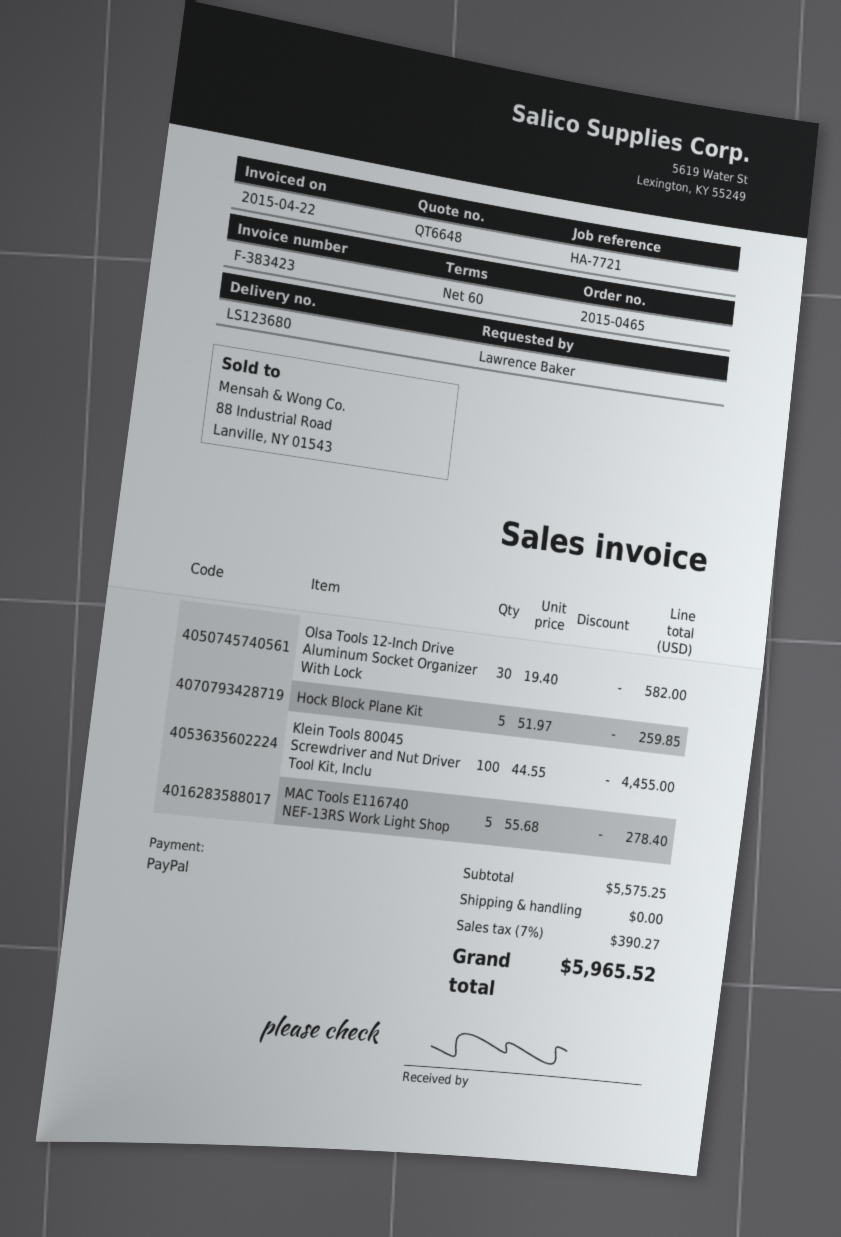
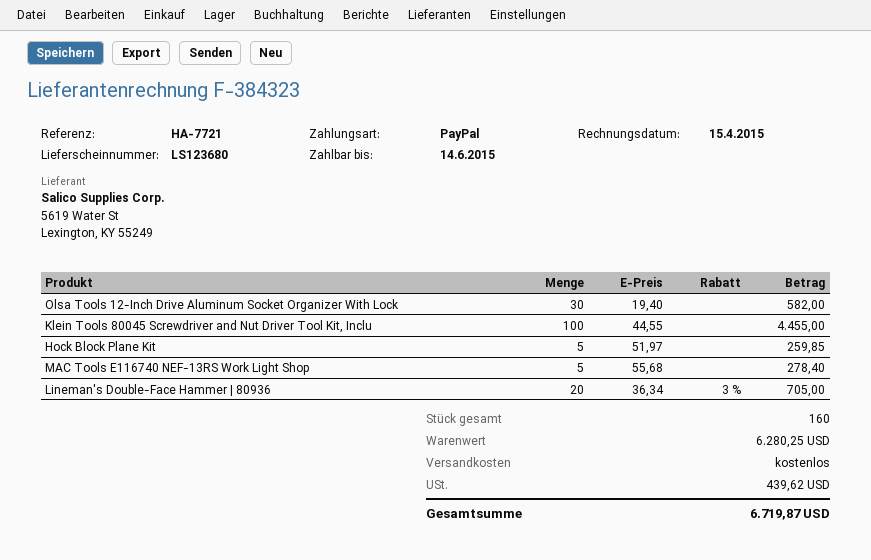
invoice number: F-383423 -> F-384323
invoice date: 2015-04-22 -> 2015-04-15
Lineman's Double-Face Hammer | 80936: none -> 20 x 36.34 - 3% = 705.00
subtotal: 5575.25 -> 6280.25
tax: 390.27 -> 439.62
total: 5965.52 -> 6719.87

